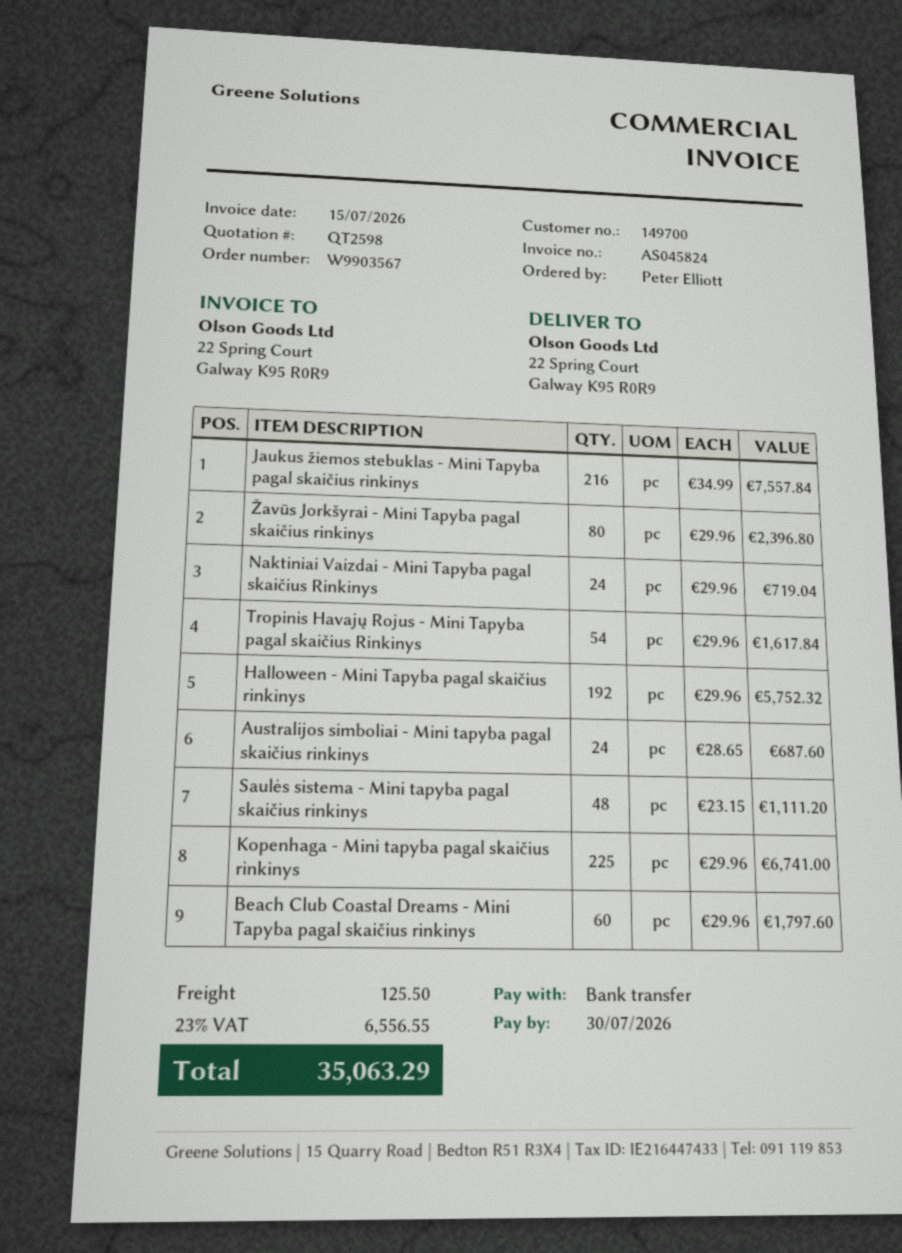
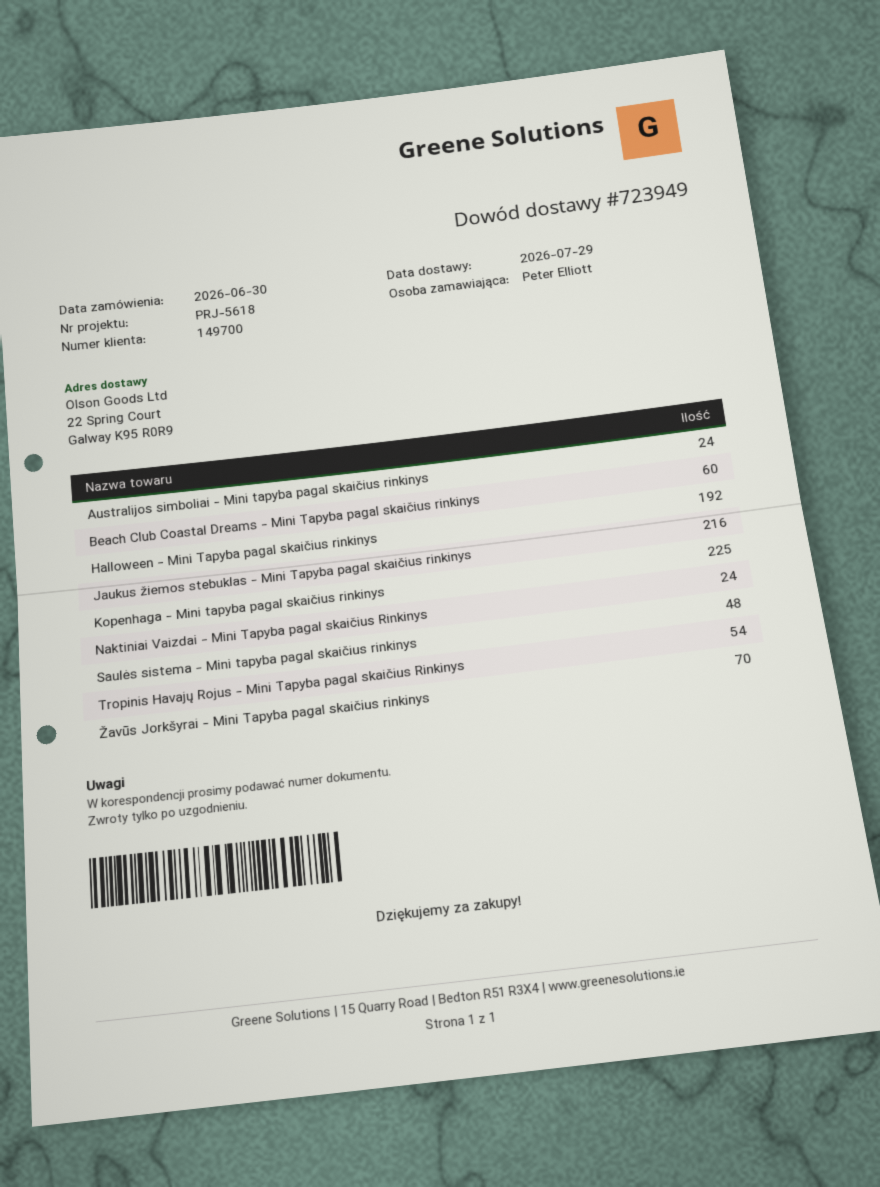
Žavūs Jorkšyrai - Mini Tapyba pagal skaičius rinkinys: 80 -> 70

